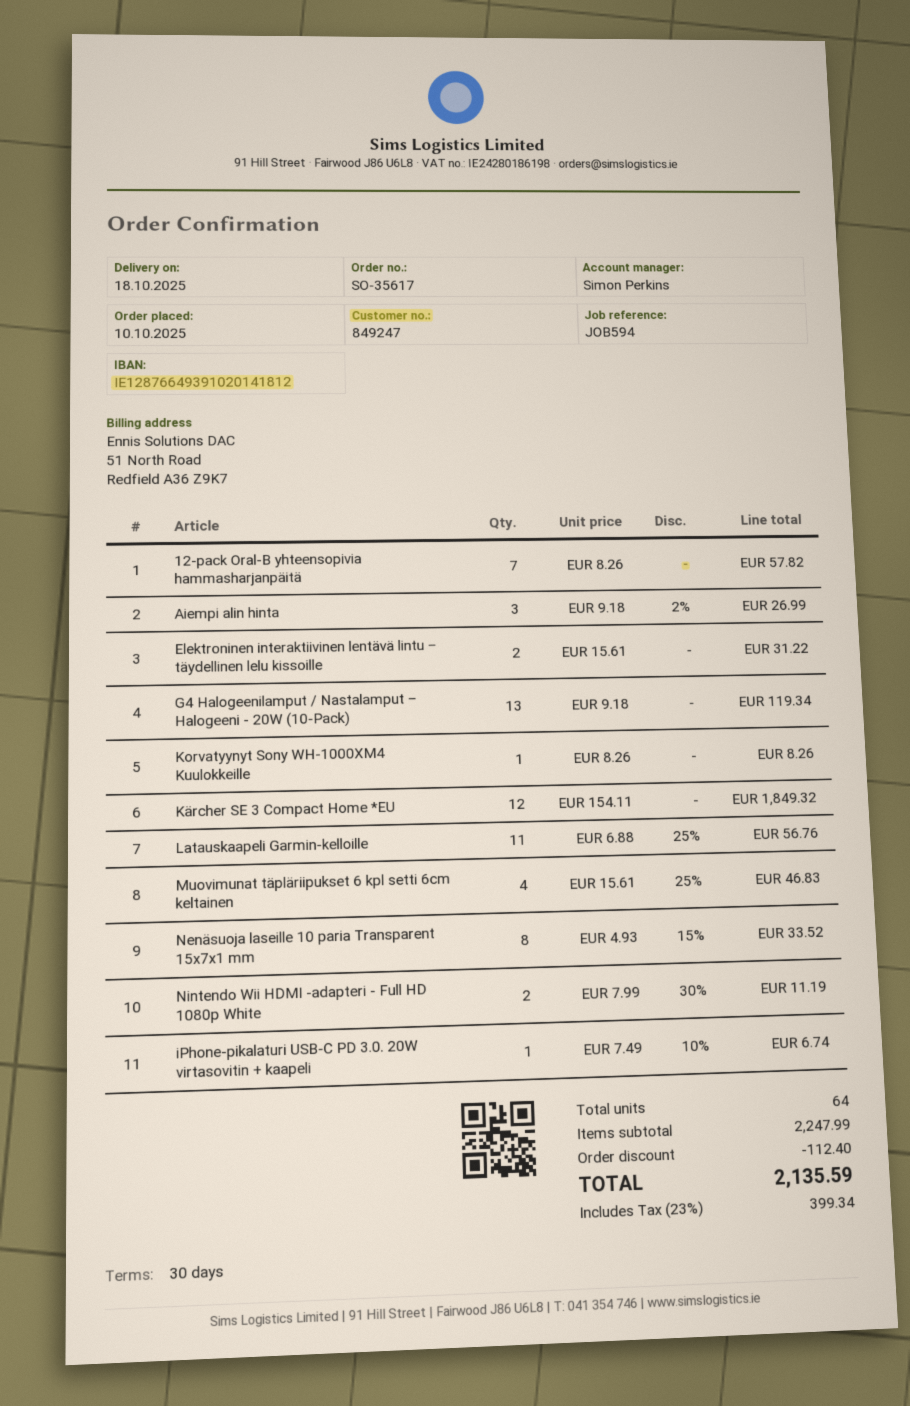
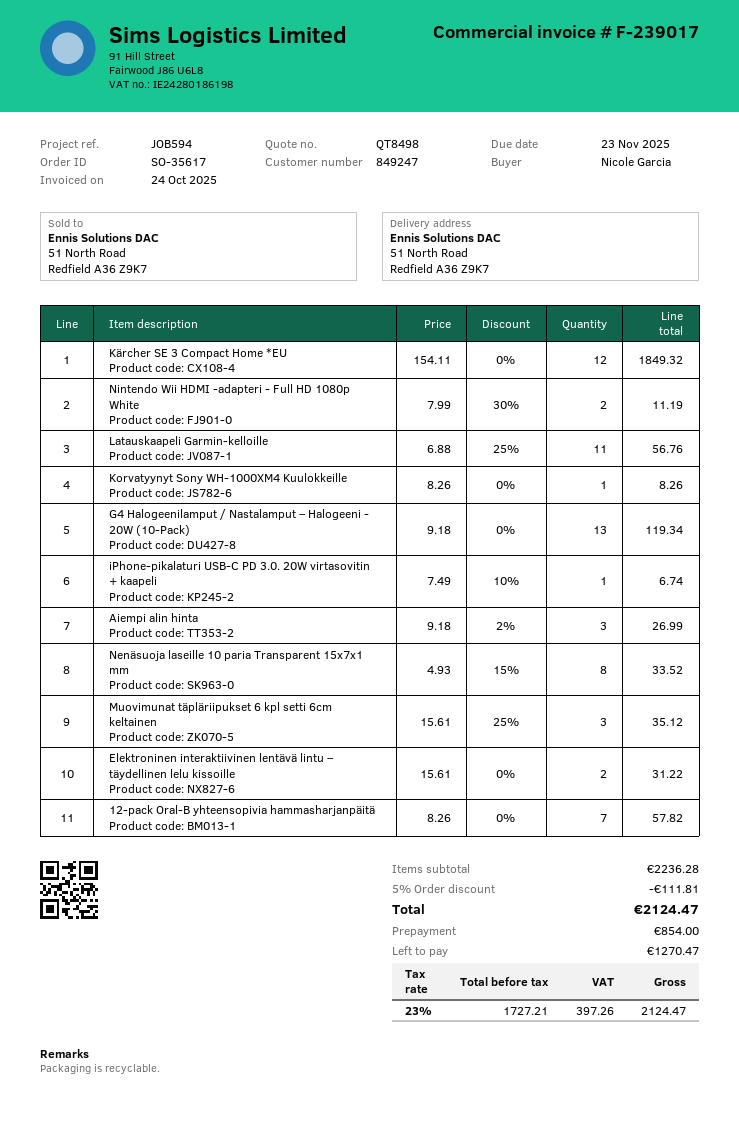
Muovimunat täpläriipukset 6 kpl setti 6cm keltainen: 4 x 15.61 - 25% = 46.83 -> 3 x 15.61 - 25% = 35.12
subtotal: 2247.99 -> 2236.28
discount: 112.40 -> 111.81
tax: 23% = 399.34 -> 23% = 397.26
total: 2135.59 -> 2124.47

